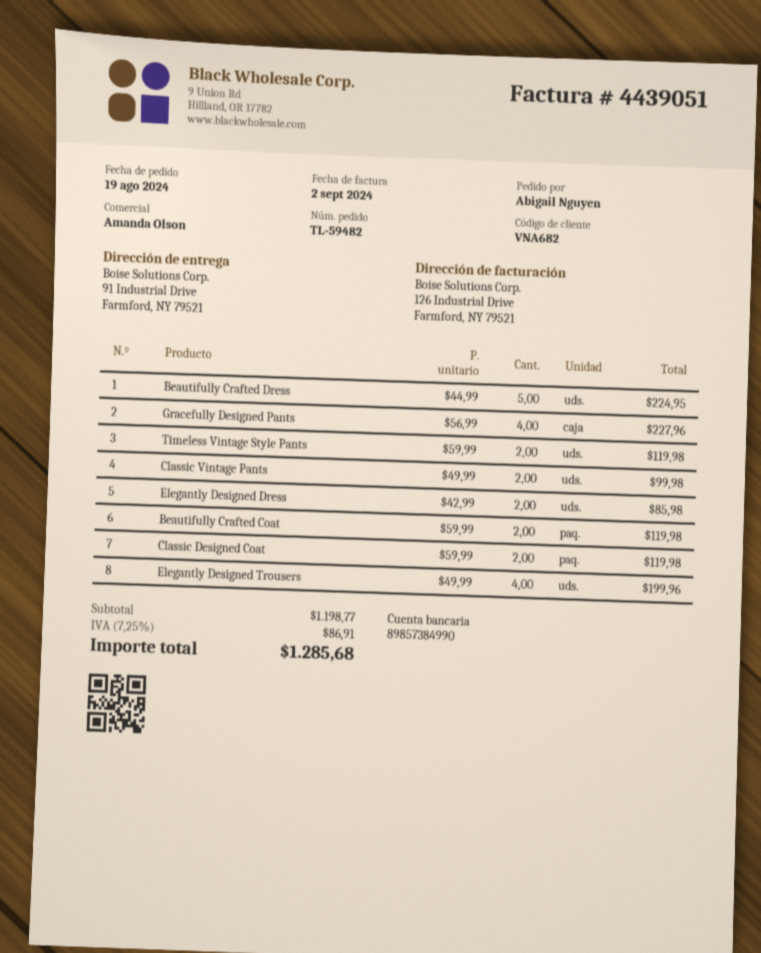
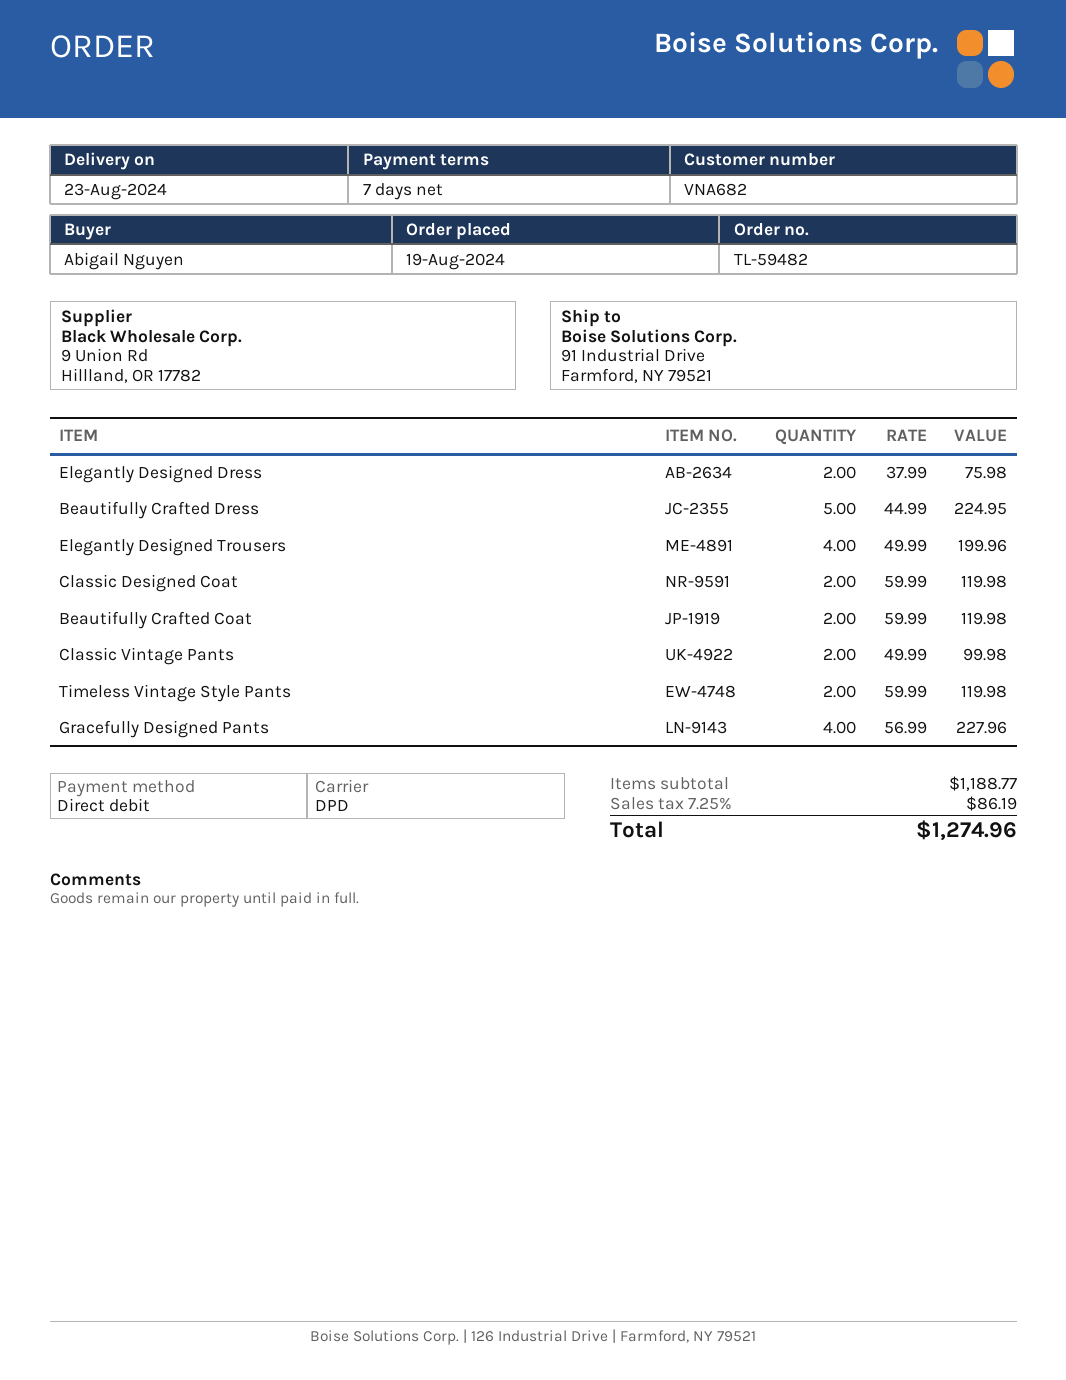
Elegantly Designed Dress: 2 x 42.99 = 85.98 -> 2 x 37.99 = 75.98
subtotal: 1198.77 -> 1188.77
tax: 7.25% = 86.91 -> 7.25% = 86.19
total: 1285.68 -> 1274.96

